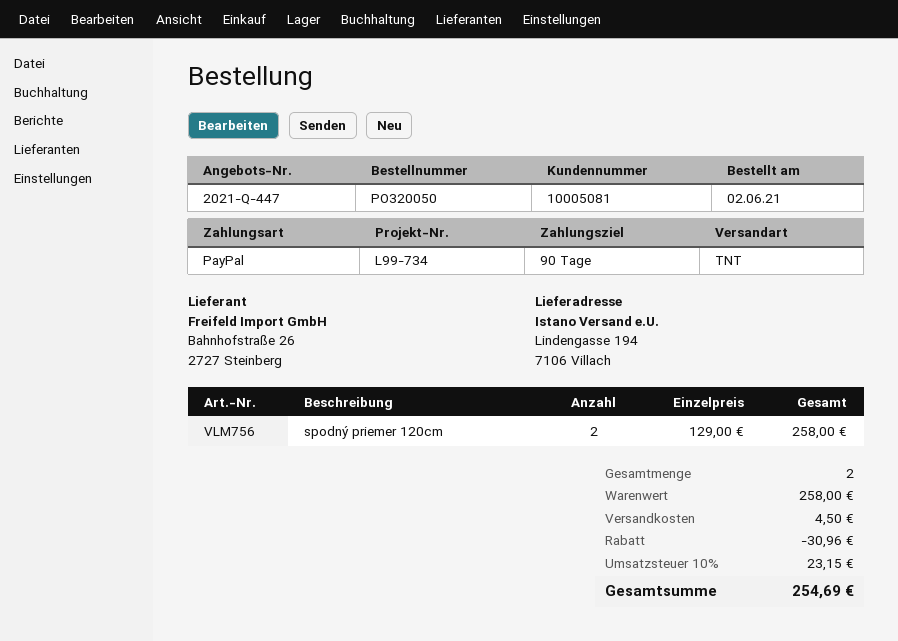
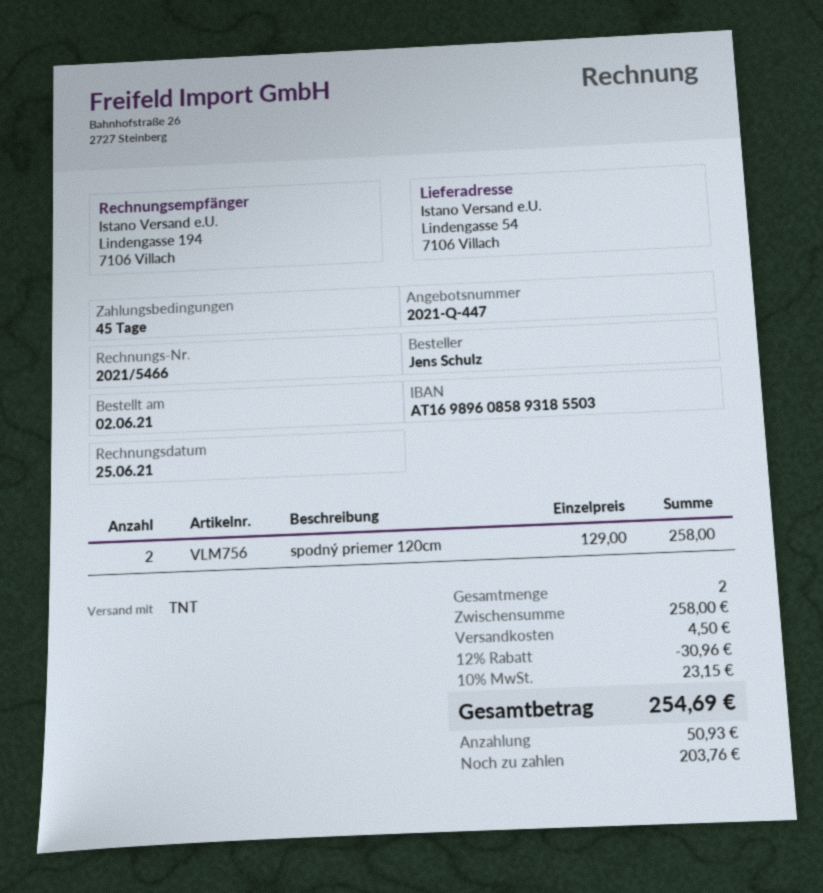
payment terms: 90 days -> 45 days
ship to: Lindengasse 194, 7106 Villach -> Lindengasse 54, 7106 Villach

